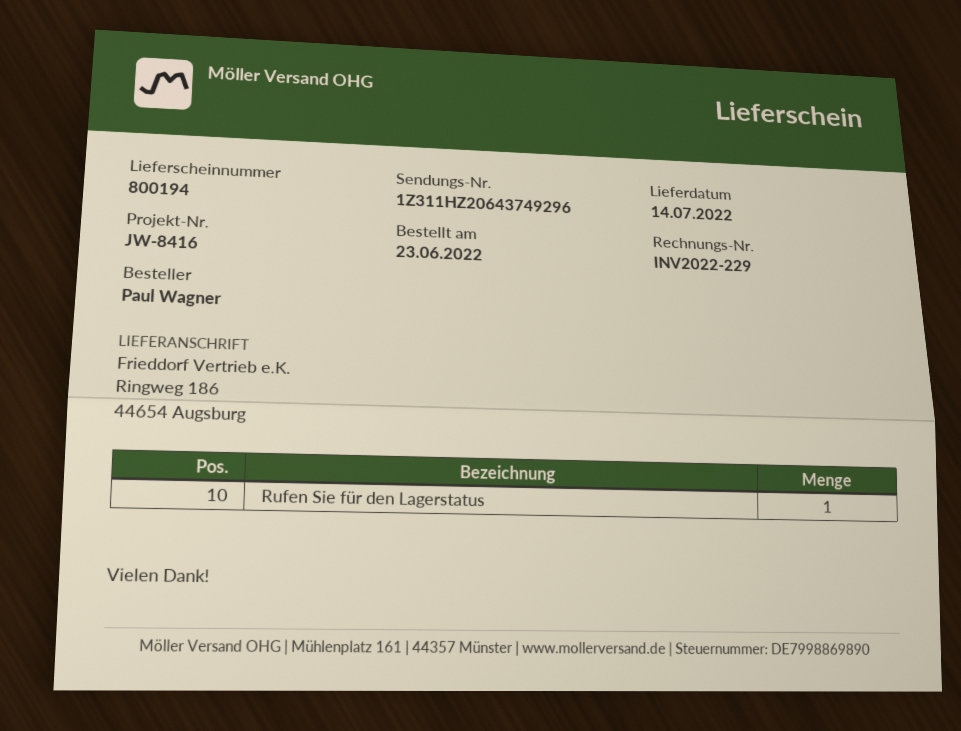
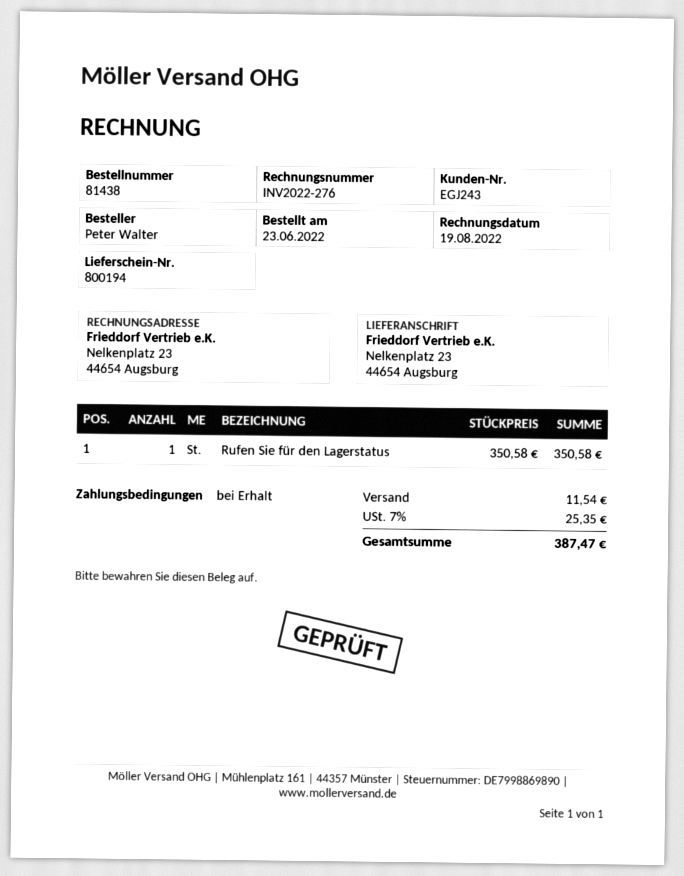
invoice number: INV2022-229 -> INV2022-276
ordered by: Paul Wagner -> Peter Walter
ship to: Ringweg 186, 44654 Augsburg -> Nelkenplatz 23, 44654 Augsburg

